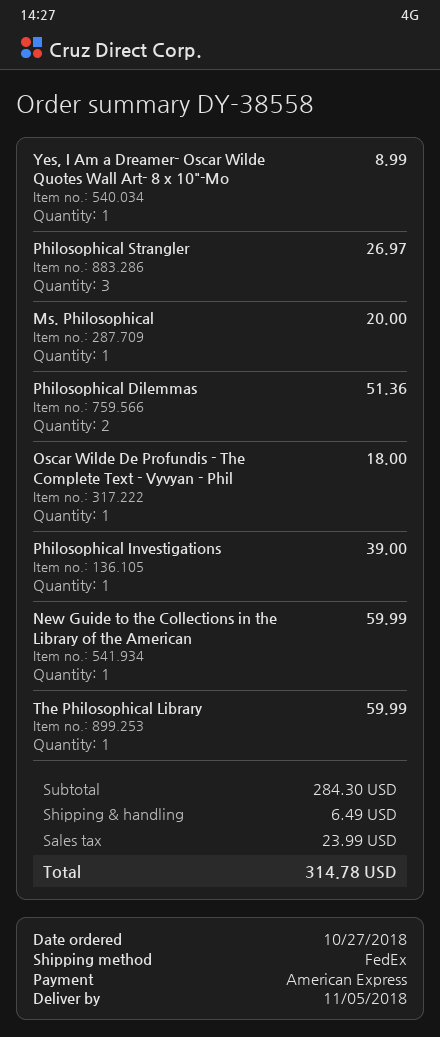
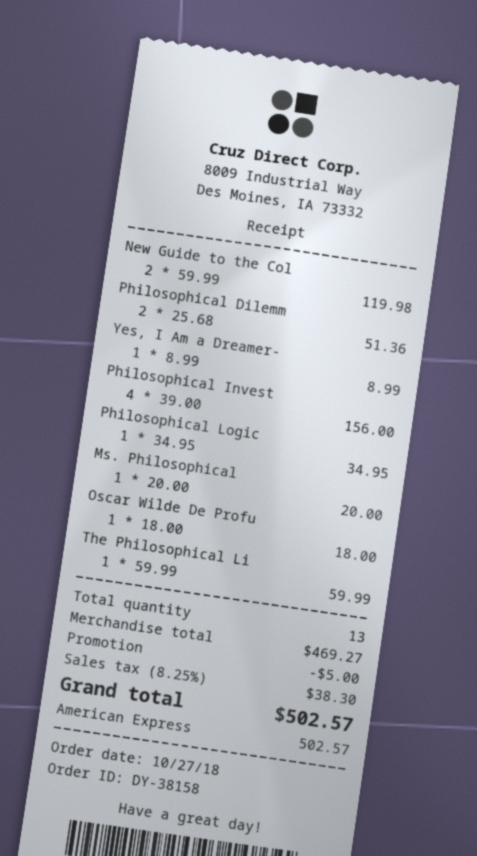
order number: DY-38558 -> DY-38158
Philosophical Strangler: 3 for 26.97 -> none
Philosophical Investigations: 1 for 39.00 -> 4 for 156.00
New Guide to the Collections in the Library of the American: 1 for 59.99 -> 2 for 119.98
Philosophical Logic: none -> 1 for 34.95
subtotal: 284.30 -> 469.27
discount: none -> 5.00
shipping: 6.49 -> none
tax: 23.99 -> 38.30
total: 314.78 -> 502.57

